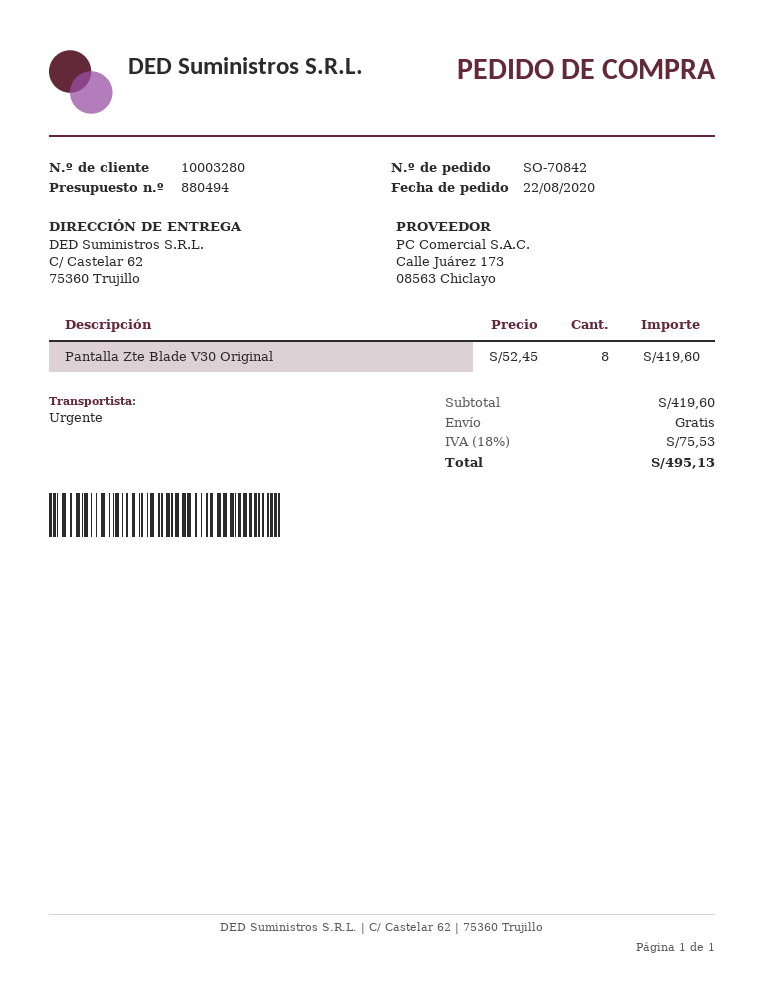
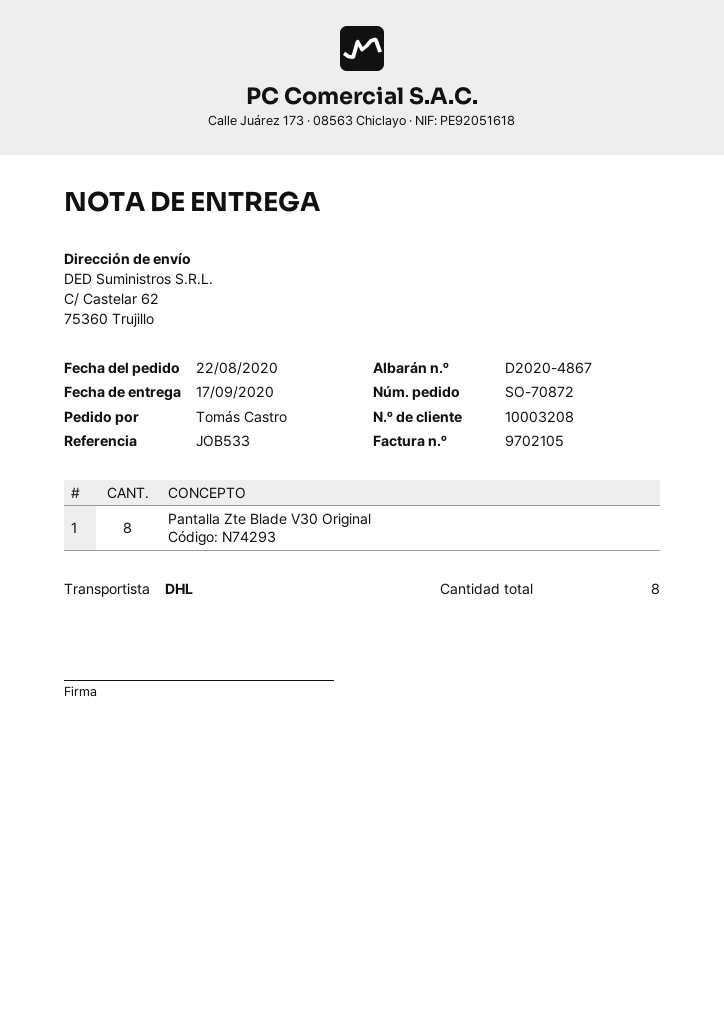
order number: SO-70842 -> SO-70872
customer number: 10003280 -> 10003208
shipping method: express -> DHL

